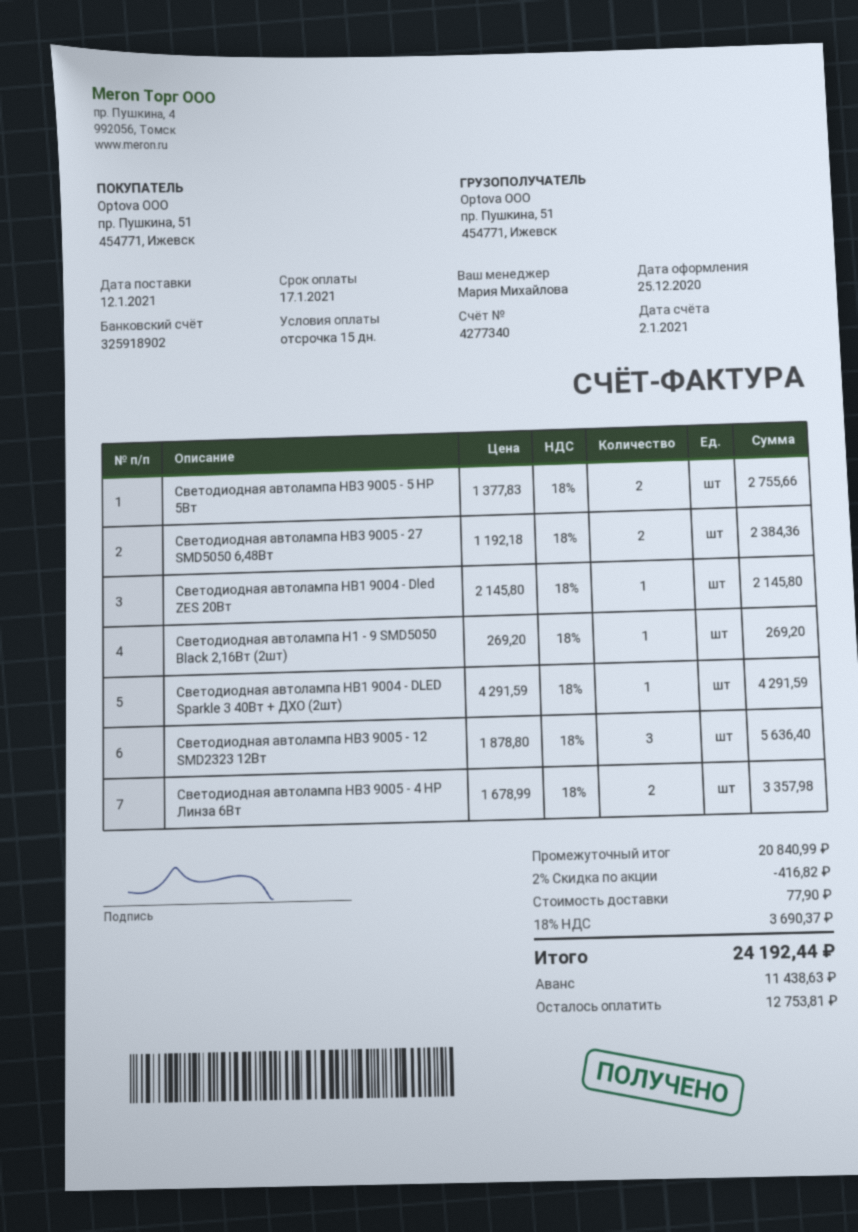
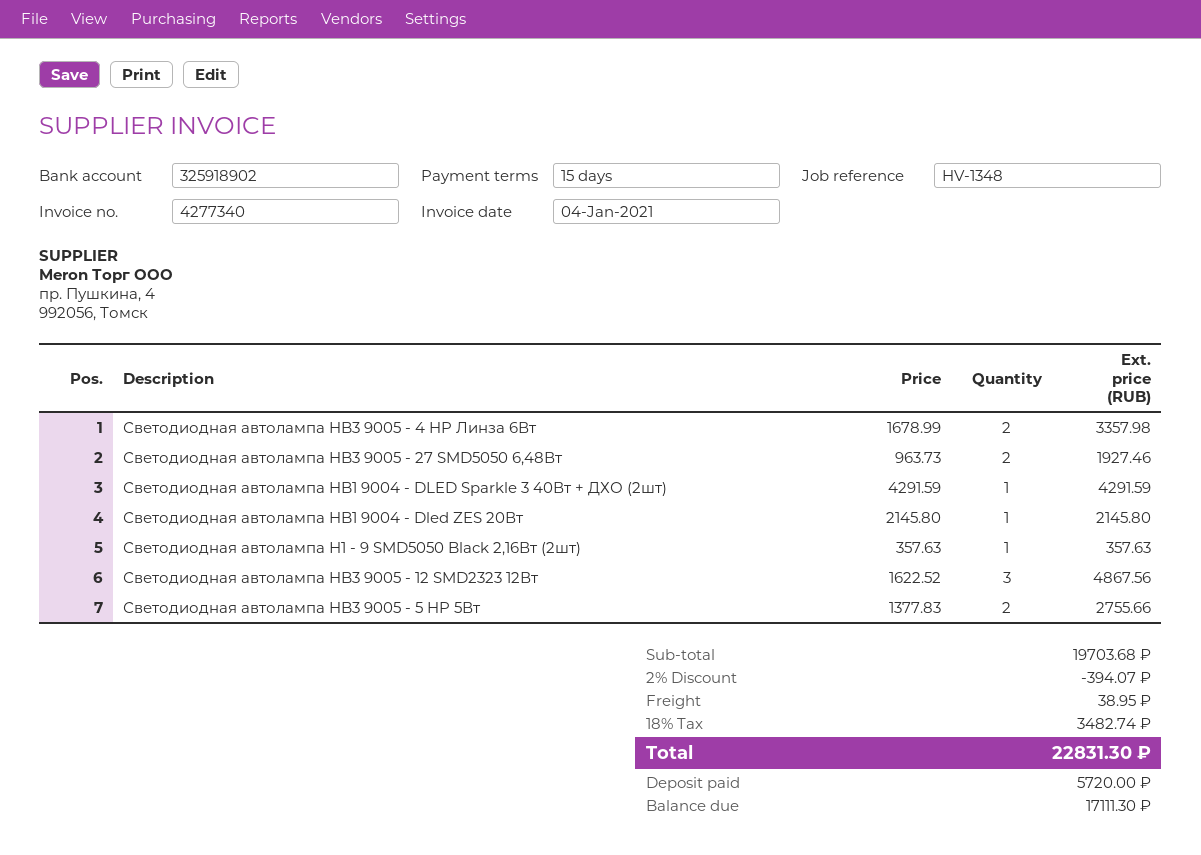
invoice date: 2021-01-02 -> 2021-01-04
Светодиодная автолампа HB3 9005 - 27 SMD5050 6,48Вт: 2 x 1192.18 = 2384.36 -> 2 x 963.73 = 1927.46
Светодиодная автолампа Н1 - 9 SMD5050 Black 2,16Вт (2шт): 1 x 269.20 = 269.20 -> 1 x 357.63 = 357.63
Светодиодная автолампа HB3 9005 - 12 SMD2323 12Вт: 3 x 1878.80 = 5636.40 -> 3 x 1622.52 = 4867.56
subtotal: 20840.99 -> 19703.68
discount: 2% = 416.82 -> 2% = 394.07
shipping: 77.90 -> 38.95
tax: 18% = 3690.37 -> 18% = 3482.74
total: 24192.44 -> 22831.30
deposit: 11438.63 -> 5720.00
balance: 12753.81 -> 17111.30

